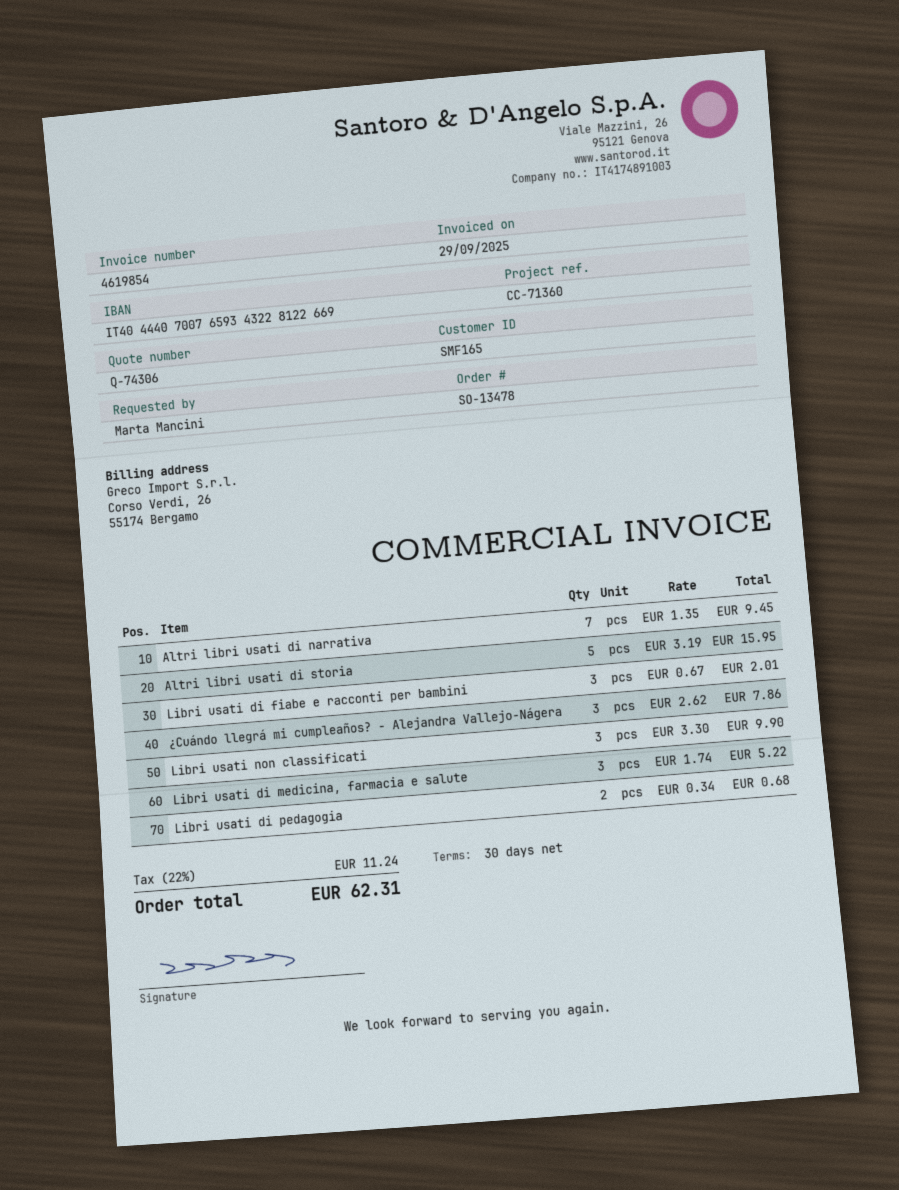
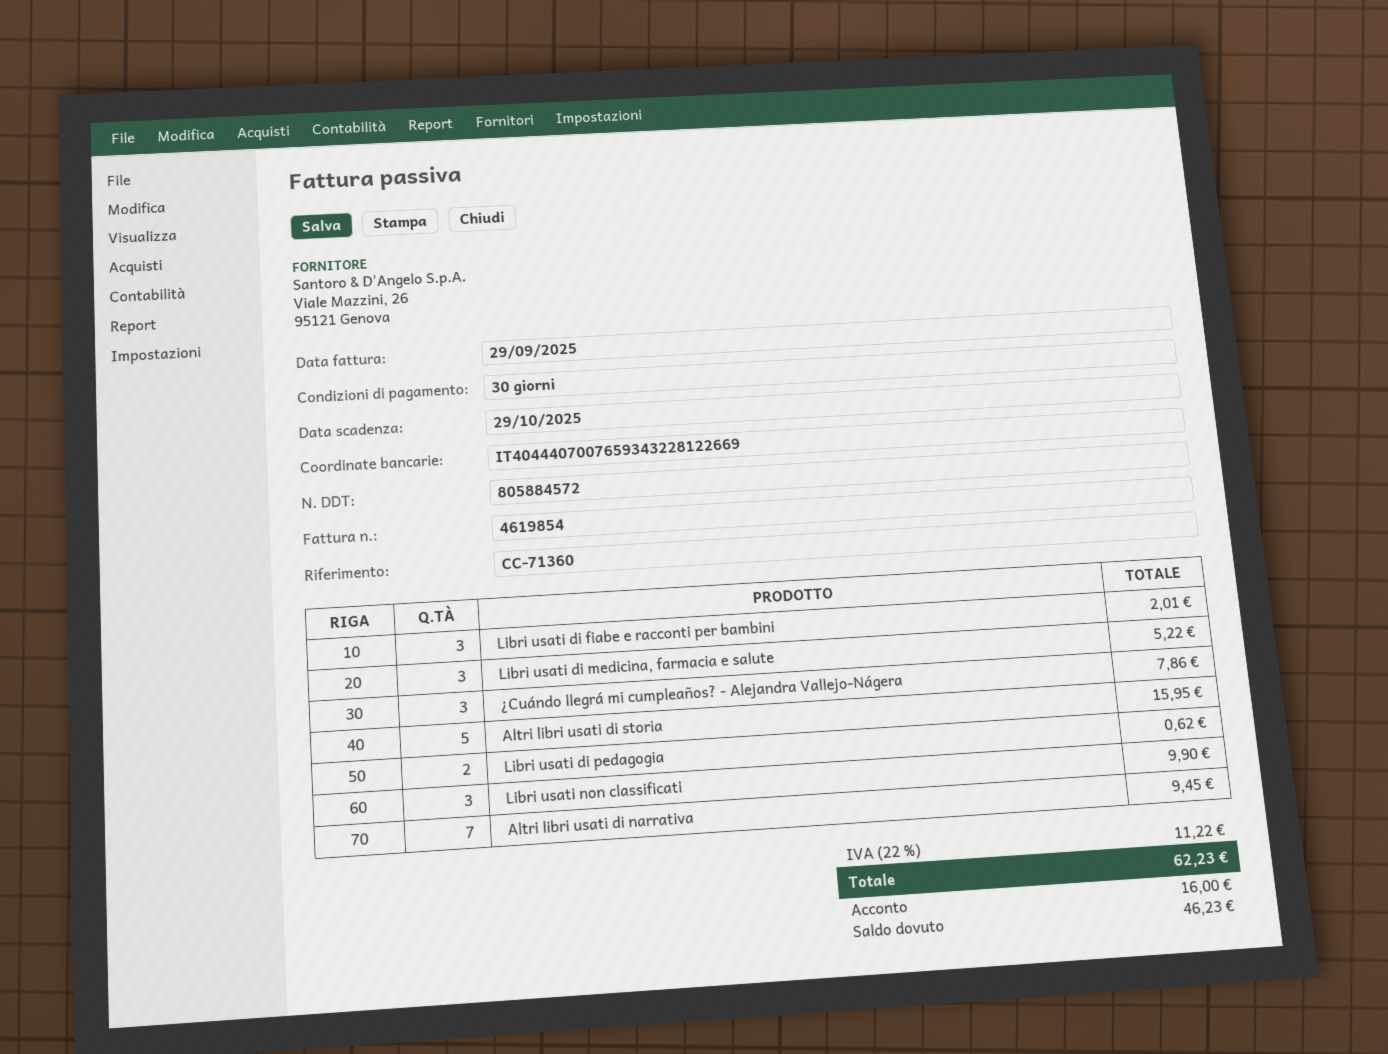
Libri usati di pedagogia: 2 for 0.68 -> 2 for 0.62
tax: 22% = 11.24 -> 22% = 11.22
total: 62.31 -> 62.23

